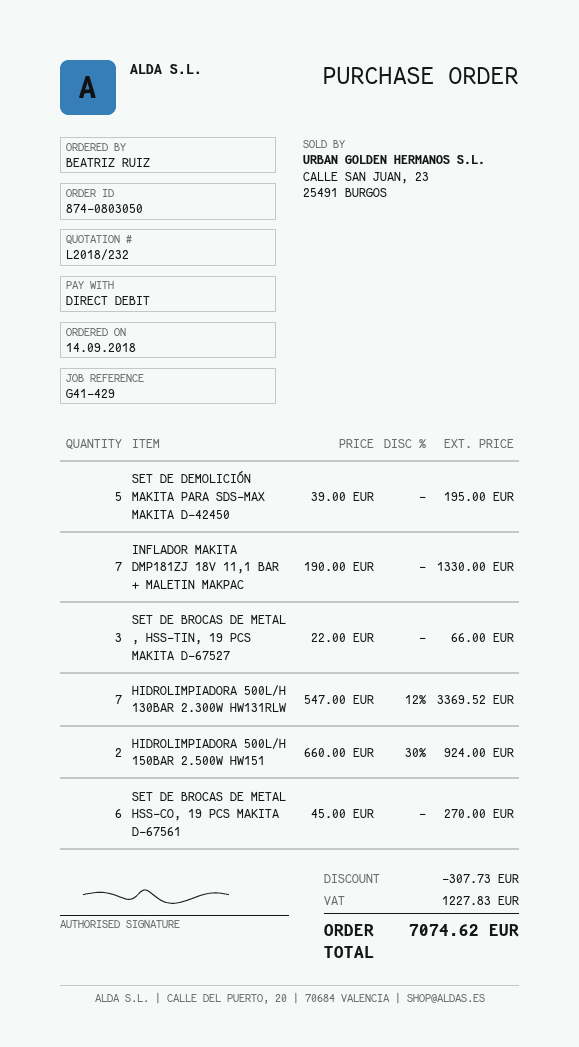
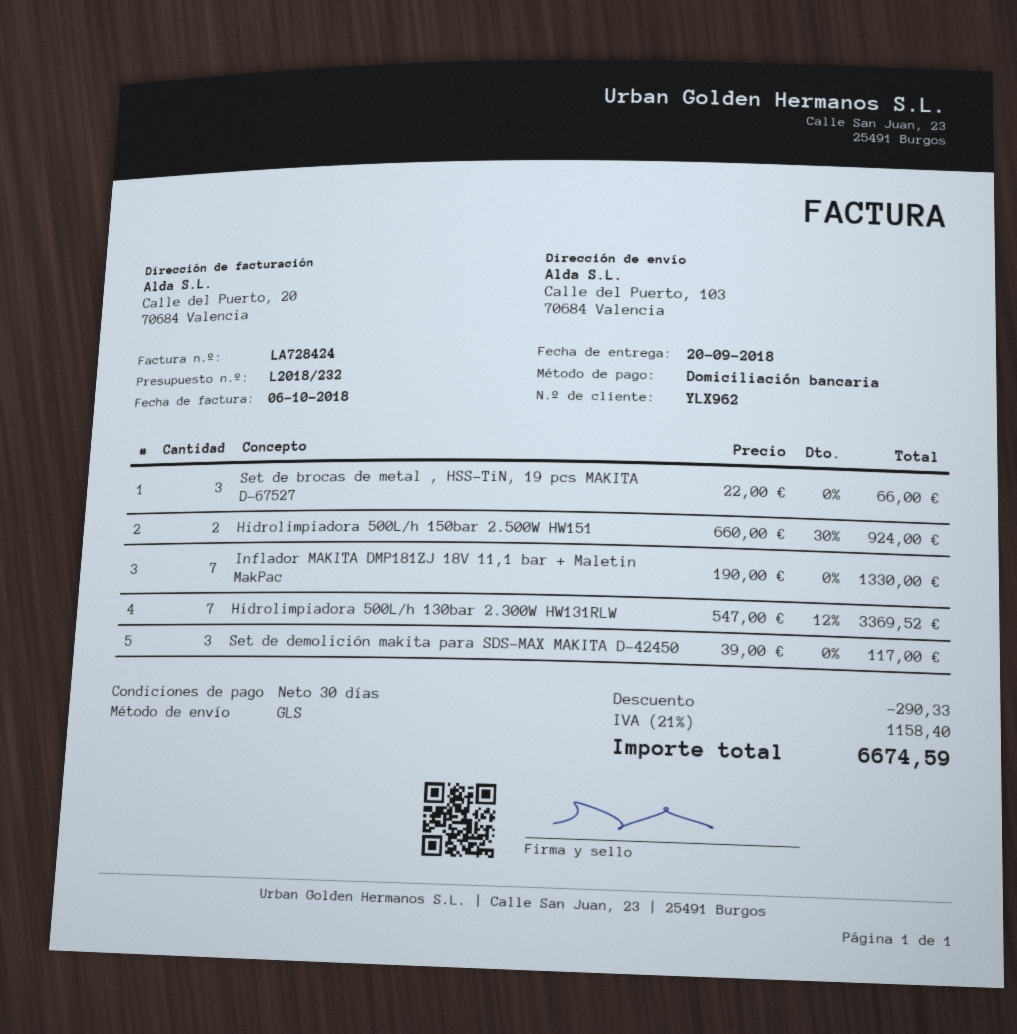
SET DE DEMOLICIÓN MAKITA PARA SDS-MAX MAKITA D-42450: 5 x 39.00 = 195.00 -> 3 x 39.00 = 117.00
SET DE BROCAS DE METAL HSS-CO, 19 PCS MAKITA D-67561: 6 x 45.00 = 270.00 -> none
discount: 307.73 -> 290.33
tax: 1227.83 -> 1158.40
total: 7074.62 -> 6674.59

